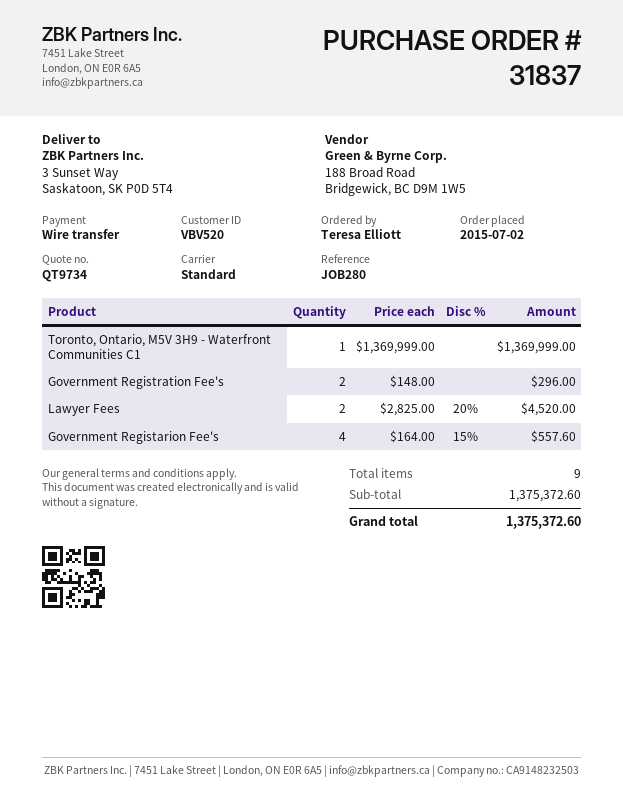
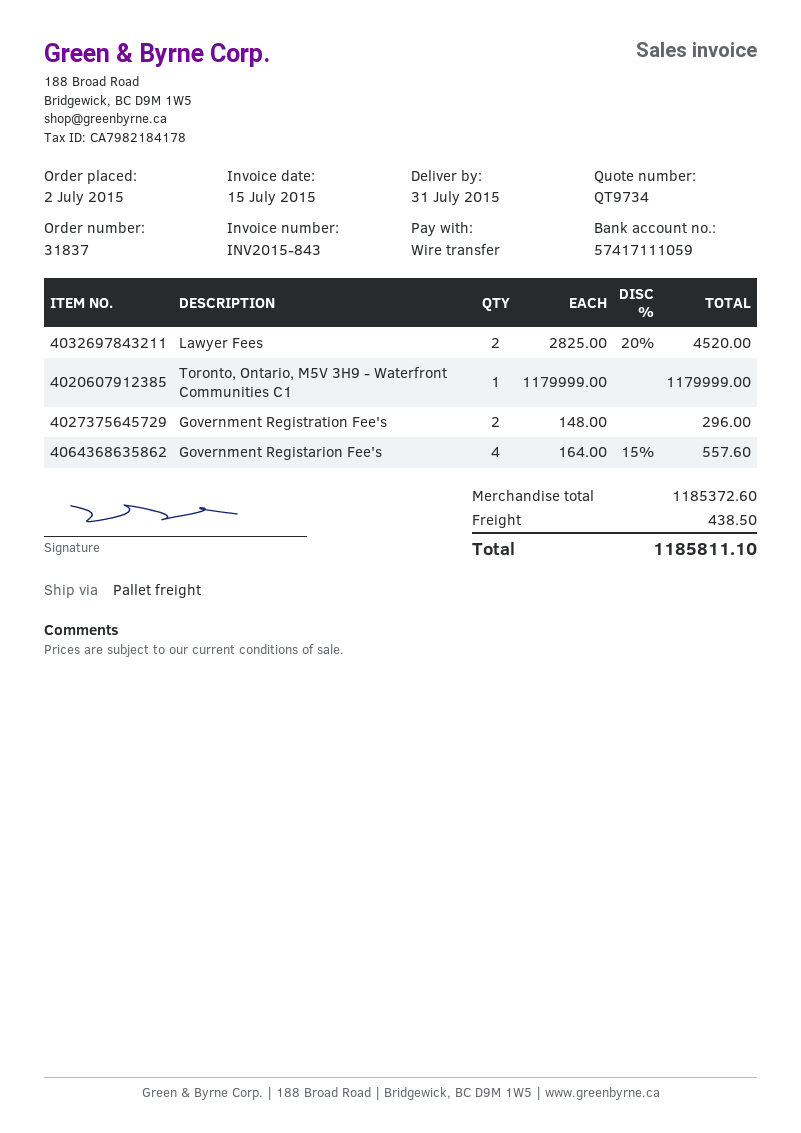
shipping method: standard -> pallet freight
Toronto, Ontario, M5V 3H9 - Waterfront Communities C1: 1 x 1369999.00 = 1369999.00 -> 1 x 1179999.00 = 1179999.00
subtotal: 1375372.60 -> 1185372.60
shipping: none -> 438.50
total: 1375372.60 -> 1185811.10

